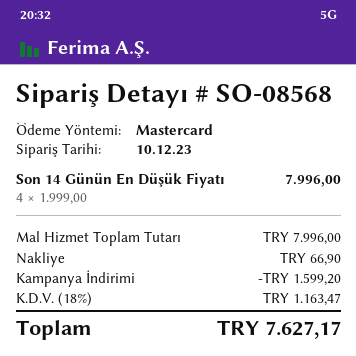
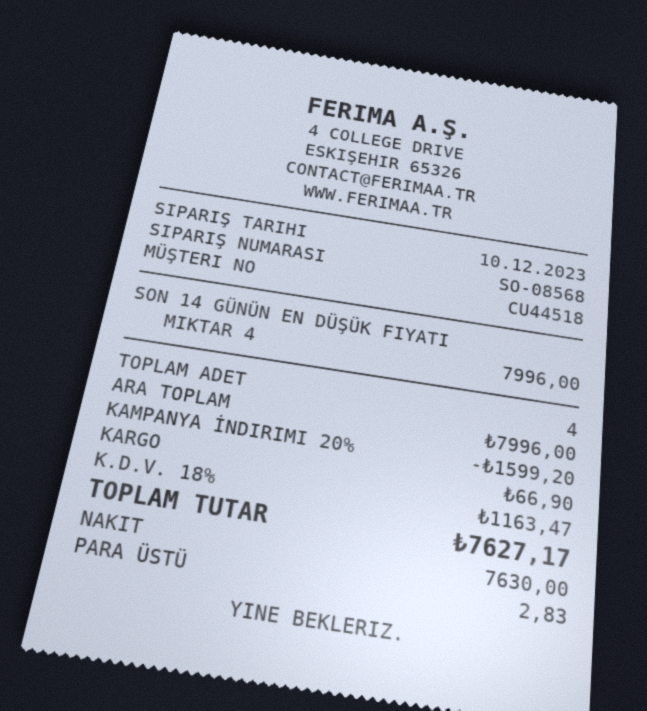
payment method: Mastercard -> cash

